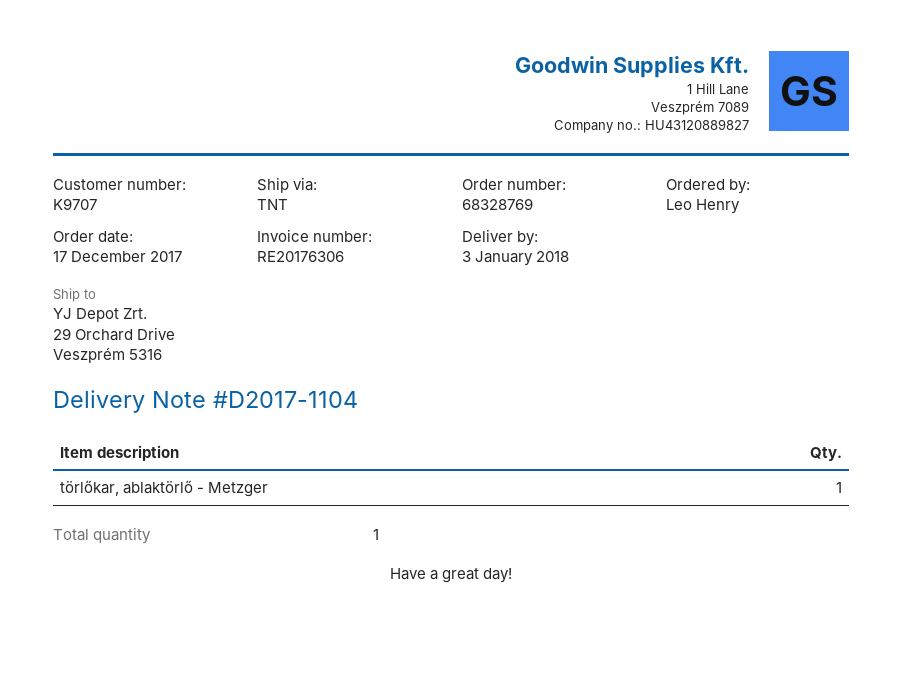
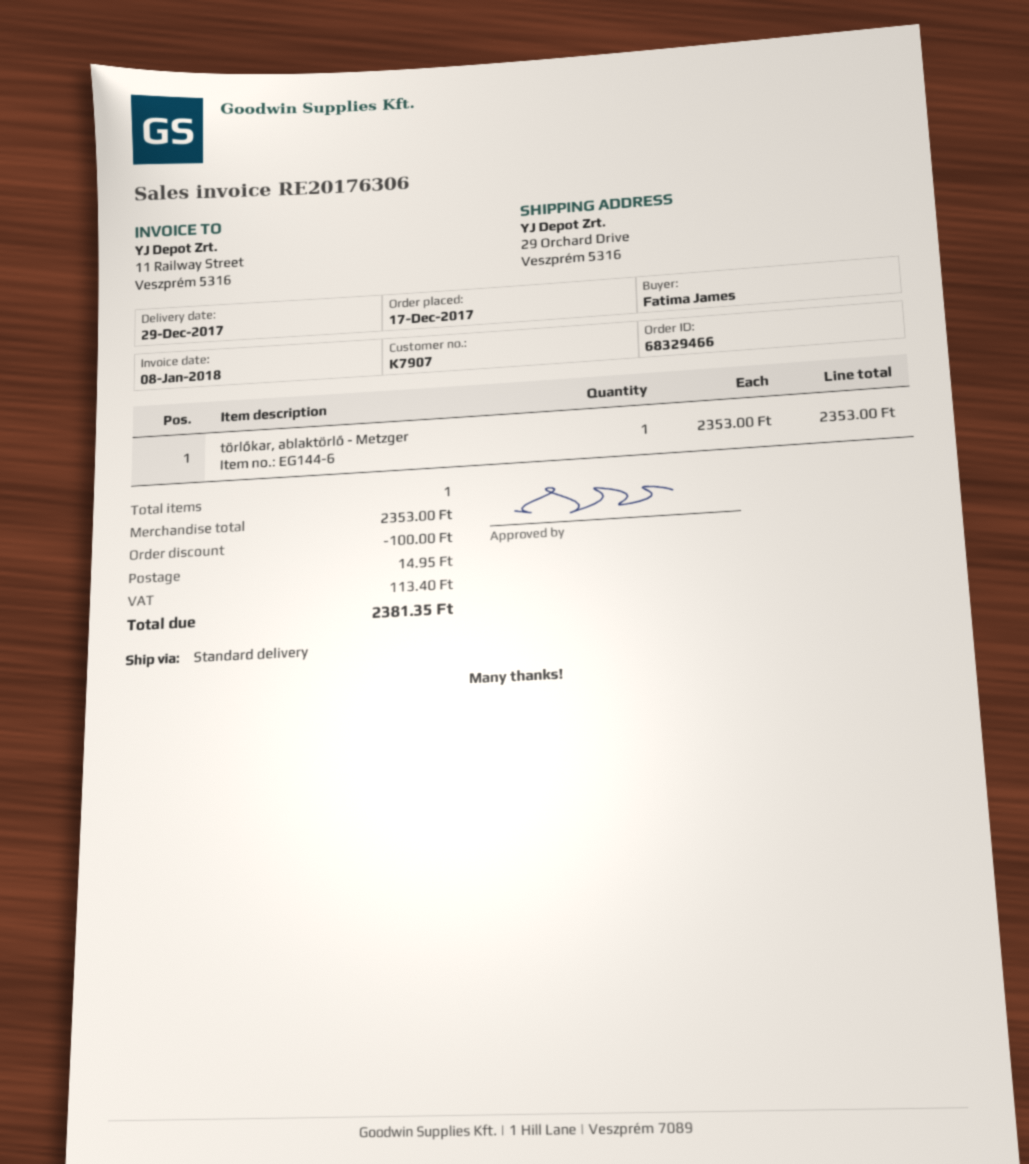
order number: 68328769 -> 68329466
delivery date: 2018-01-03 -> 2017-12-29
customer number: K9707 -> K7907
ordered by: Leo Henry -> Fatima James
shipping method: TNT -> standard

